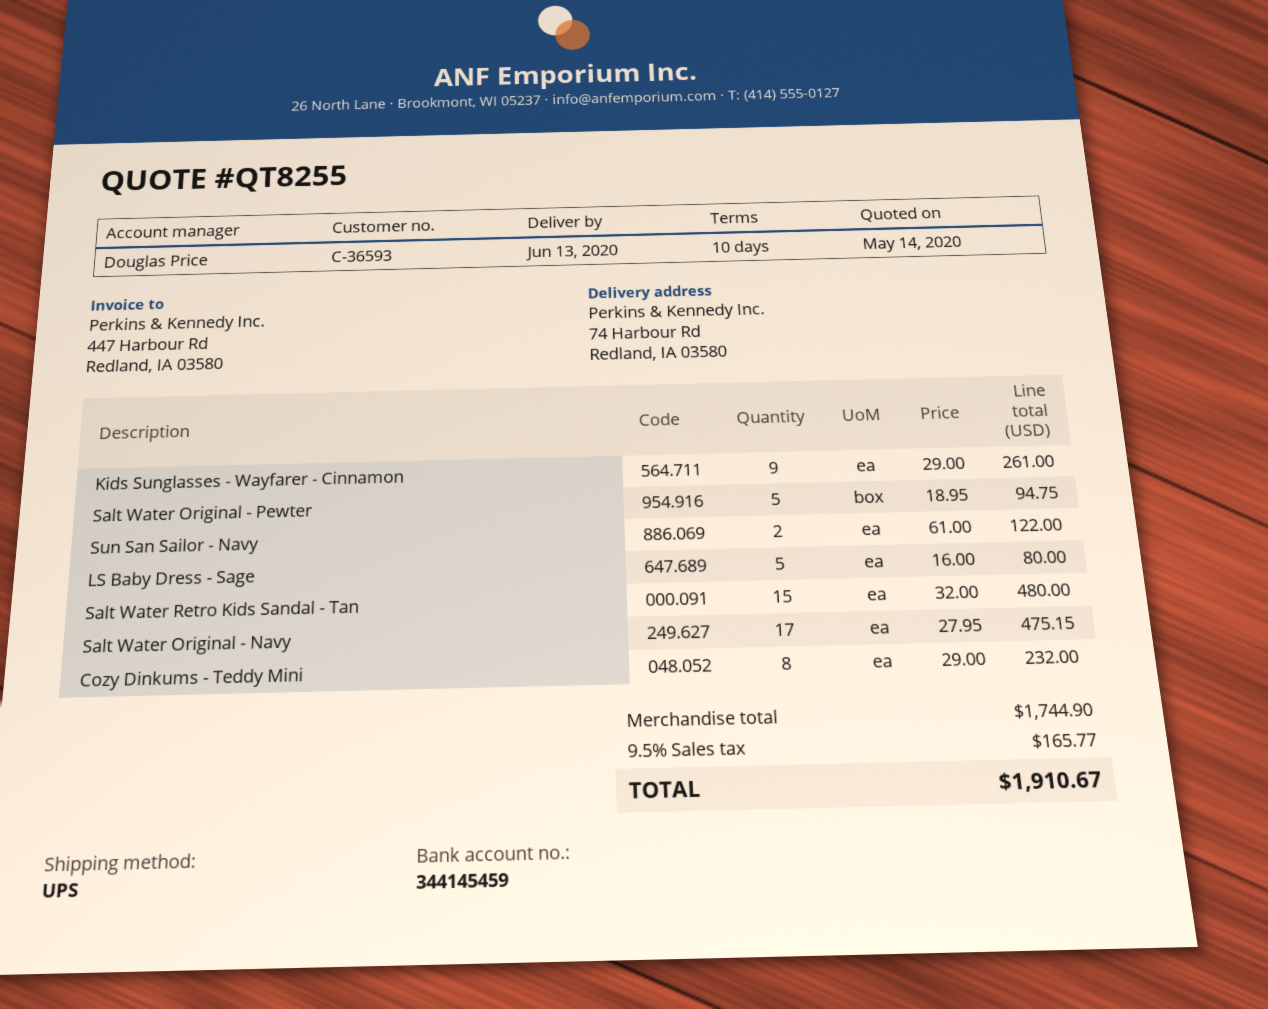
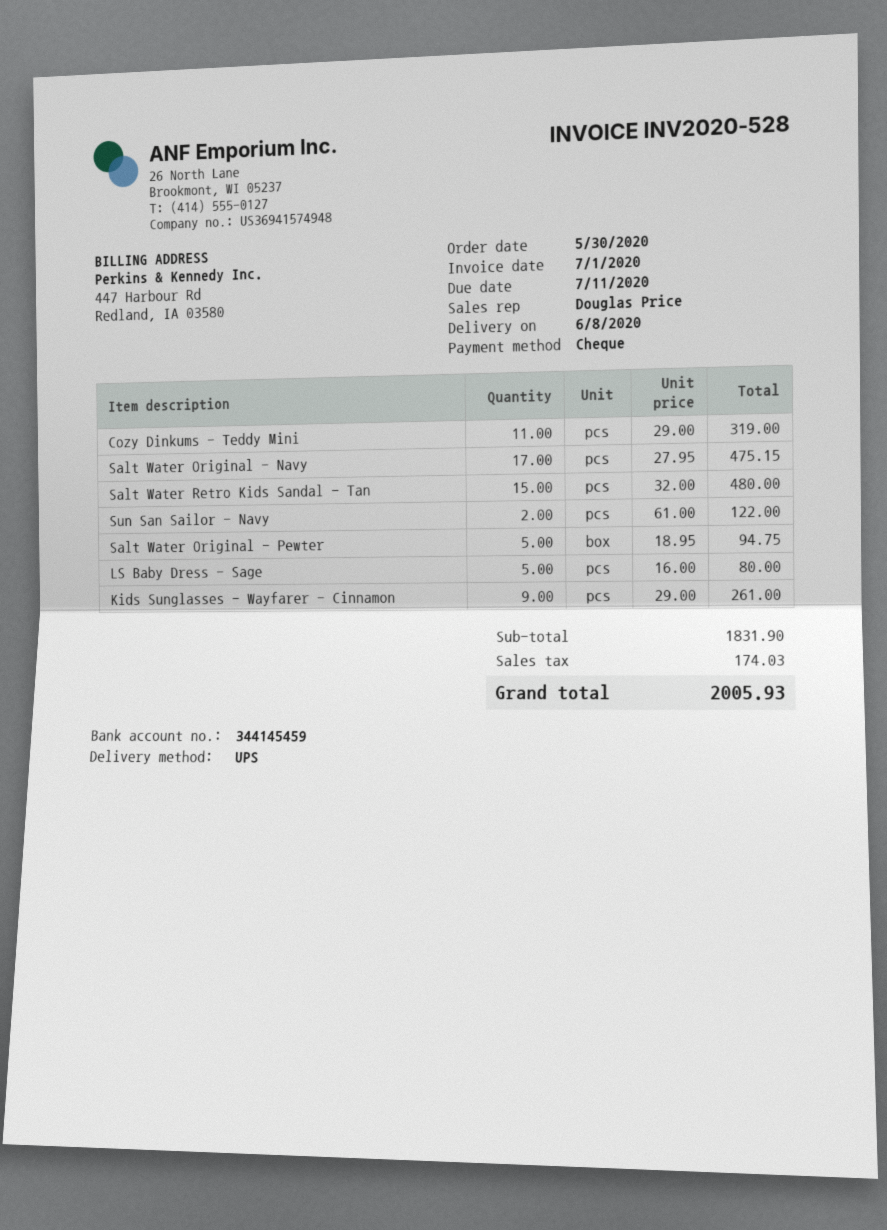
delivery date: 2020-06-13 -> 2020-06-08
Cozy Dinkums - Teddy Mini: 8 x 29.00 = 232.00 -> 11 x 29.00 = 319.00
subtotal: 1744.90 -> 1831.90
tax: 165.77 -> 174.03
total: 1910.67 -> 2005.93

